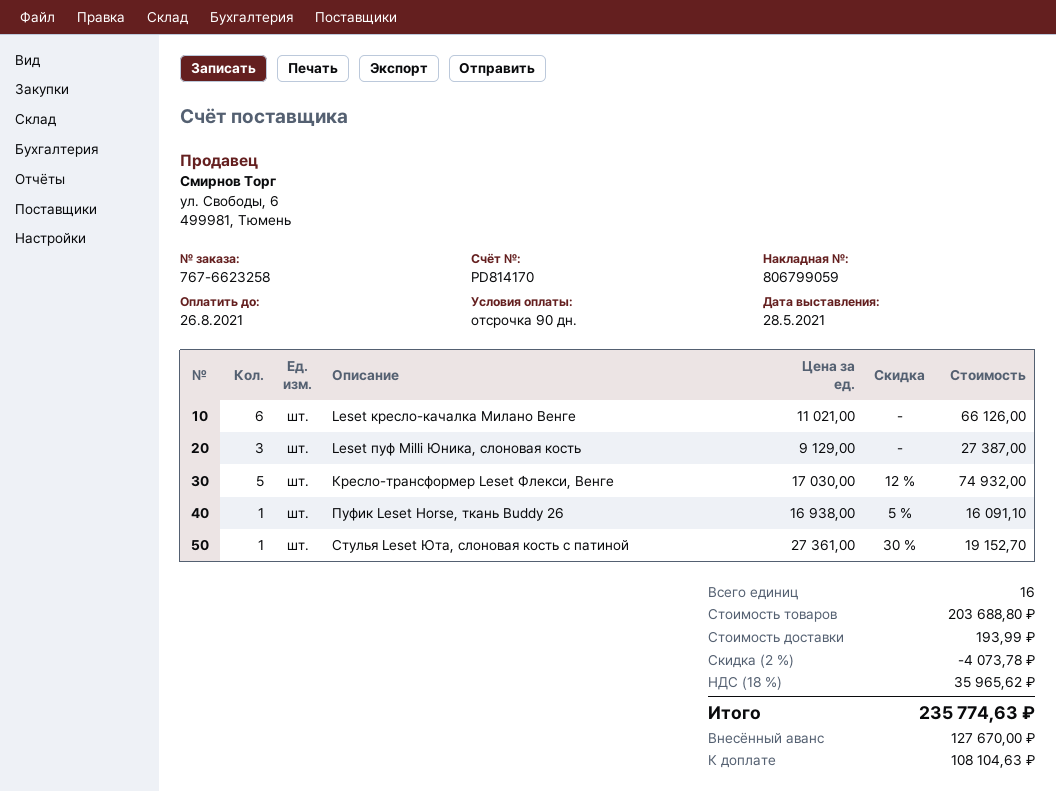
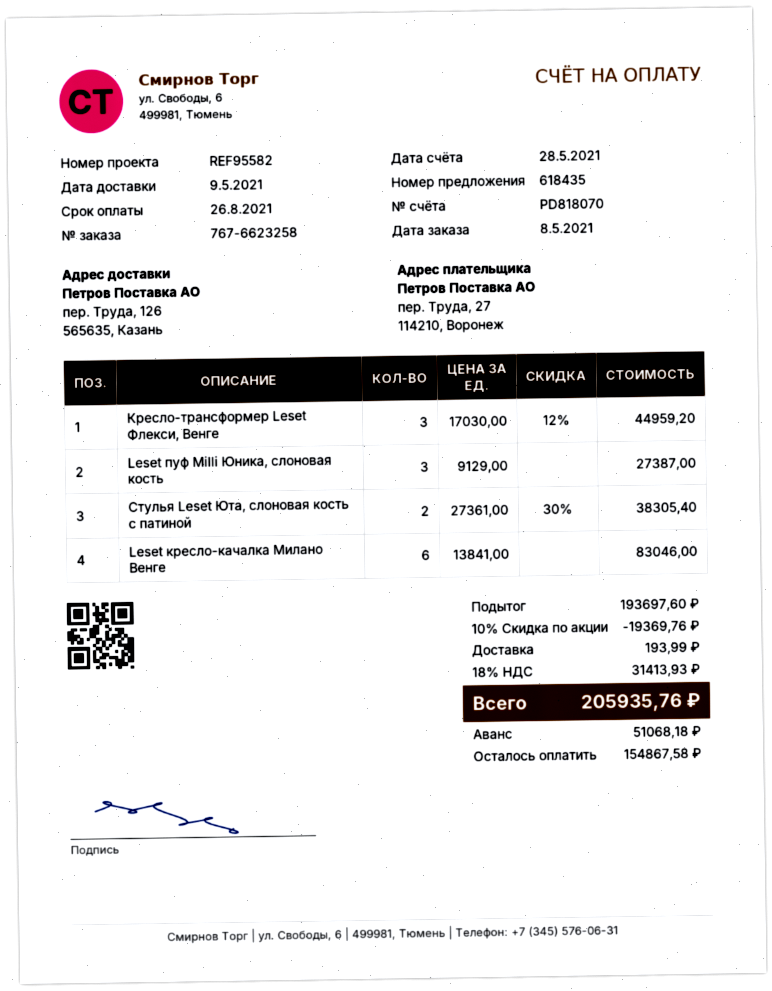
invoice number: PD814170 -> PD818070
Leset кресло-качалка Милано Венге: 6 x 11021.00 = 66126.00 -> 6 x 13841.00 = 83046.00
Кресло-трансформер Leset Флекси, Венге: 5 x 17030.00 - 12% = 74932.00 -> 3 x 17030.00 - 12% = 44959.20
Пуфик Leset Horse, ткань Buddy 26: 1 x 16938.00 - 5% = 16091.10 -> none
Стулья Leset Юта, слоновая кость с патиной: 1 x 27361.00 - 30% = 19152.70 -> 2 x 27361.00 - 30% = 38305.40
subtotal: 203688.80 -> 193697.60
discount: 2% = 4073.78 -> 10% = 19369.76
tax: 18% = 35965.62 -> 18% = 31413.93
total: 235774.63 -> 205935.76
deposit: 127670.00 -> 51068.18
balance: 108104.63 -> 154867.58

